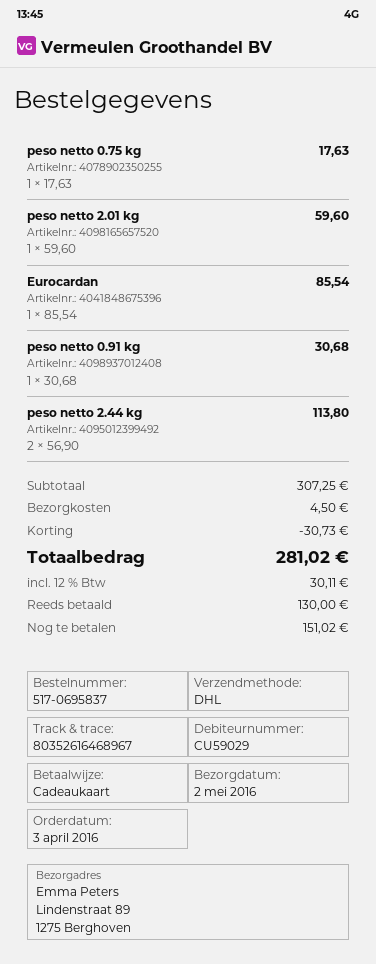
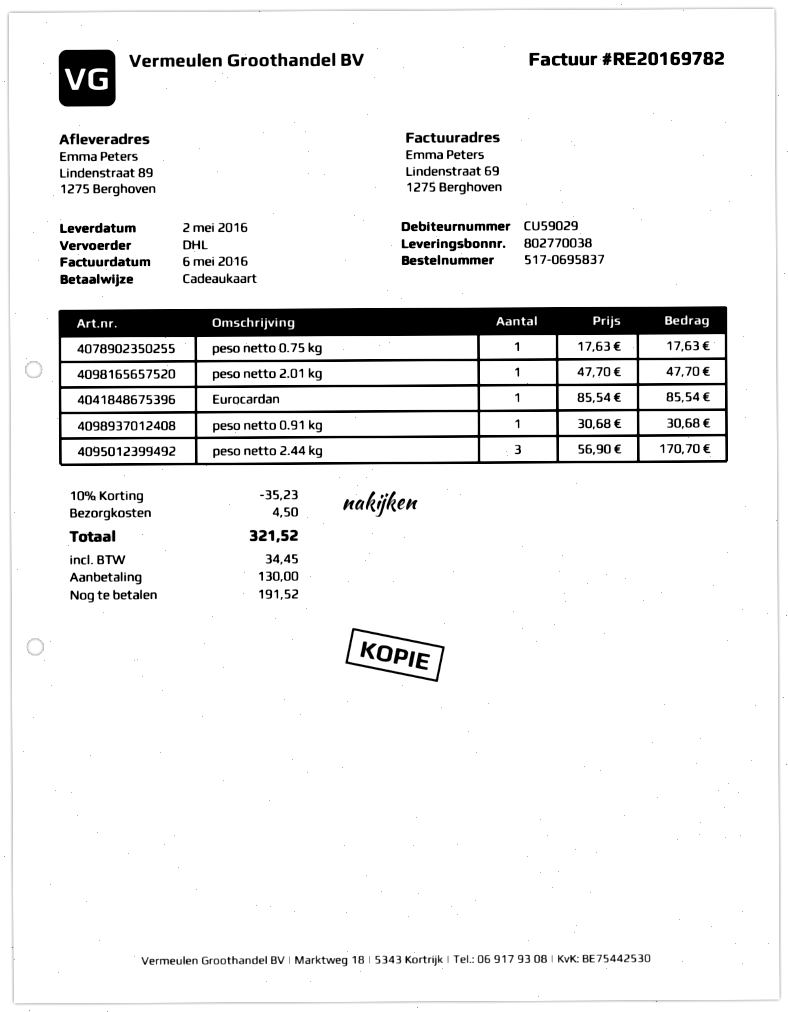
peso netto 2.01 kg: 1 x 59.60 = 59.60 -> 1 x 47.70 = 47.70
peso netto 2.44 kg: 2 x 56.90 = 113.80 -> 3 x 56.90 = 170.70
discount: 30.73 -> 35.23
tax: 30.11 -> 34.45
total: 281.02 -> 321.52
balance: 151.02 -> 191.52

